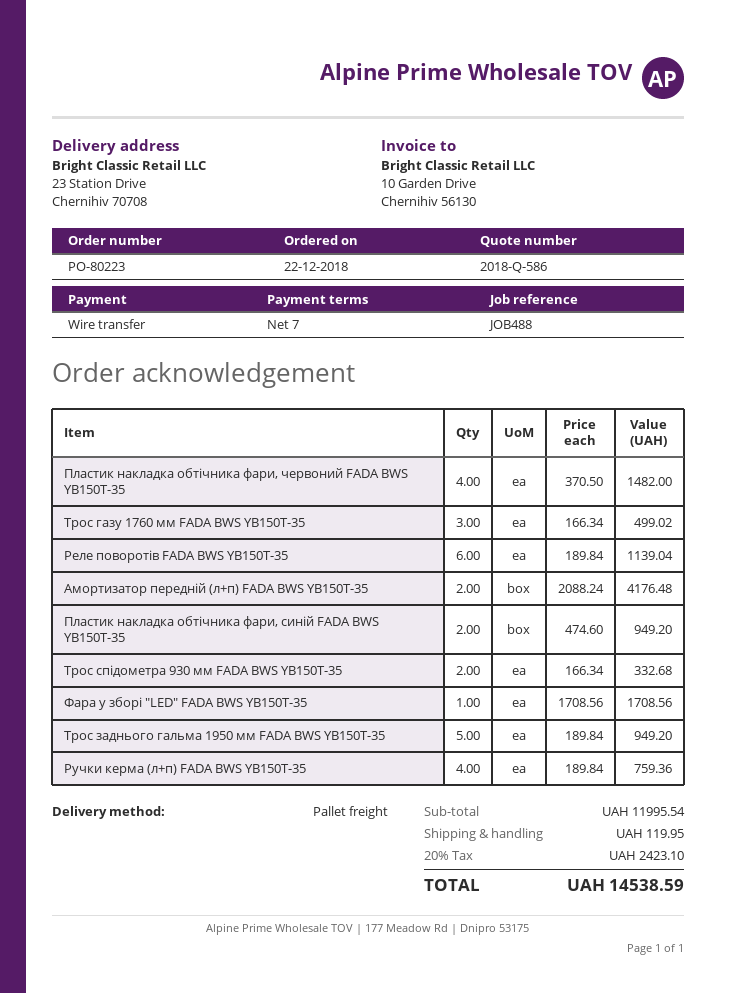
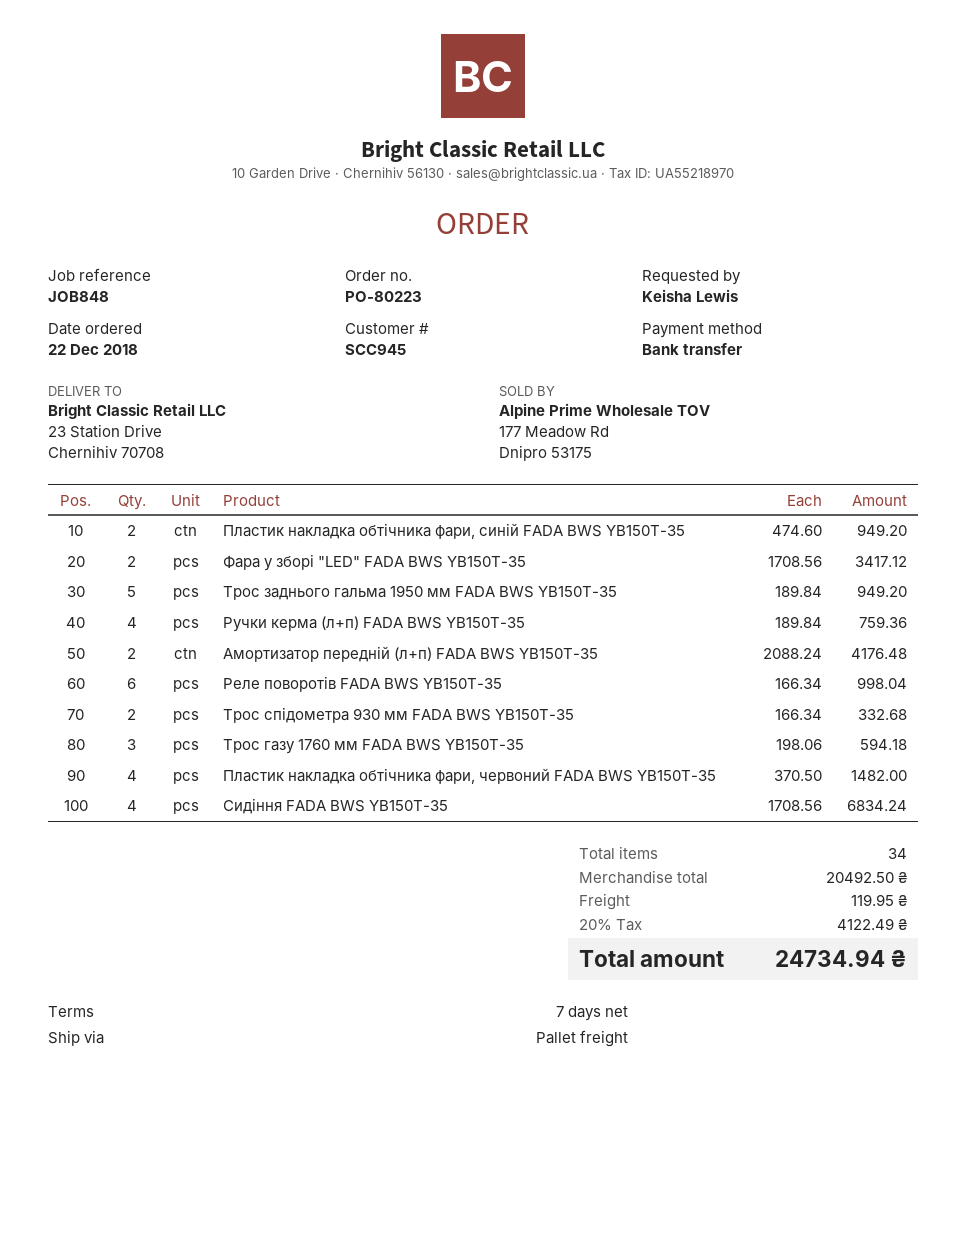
reference: JOB488 -> JOB848
Трос газу 1760 мм FADA BWS YB150T-35: 3 x 166.34 = 499.02 -> 3 x 198.06 = 594.18
Реле поворотів FADA BWS YB150T-35: 6 x 189.84 = 1139.04 -> 6 x 166.34 = 998.04
Фара у зборі "LED" FADA BWS YB150T-35: 1 x 1708.56 = 1708.56 -> 2 x 1708.56 = 3417.12
Сидіння FADA BWS YB150T-35: none -> 4 x 1708.56 = 6834.24
subtotal: 11995.54 -> 20492.50
tax: 20% = 2423.10 -> 20% = 4122.49
total: 14538.59 -> 24734.94

